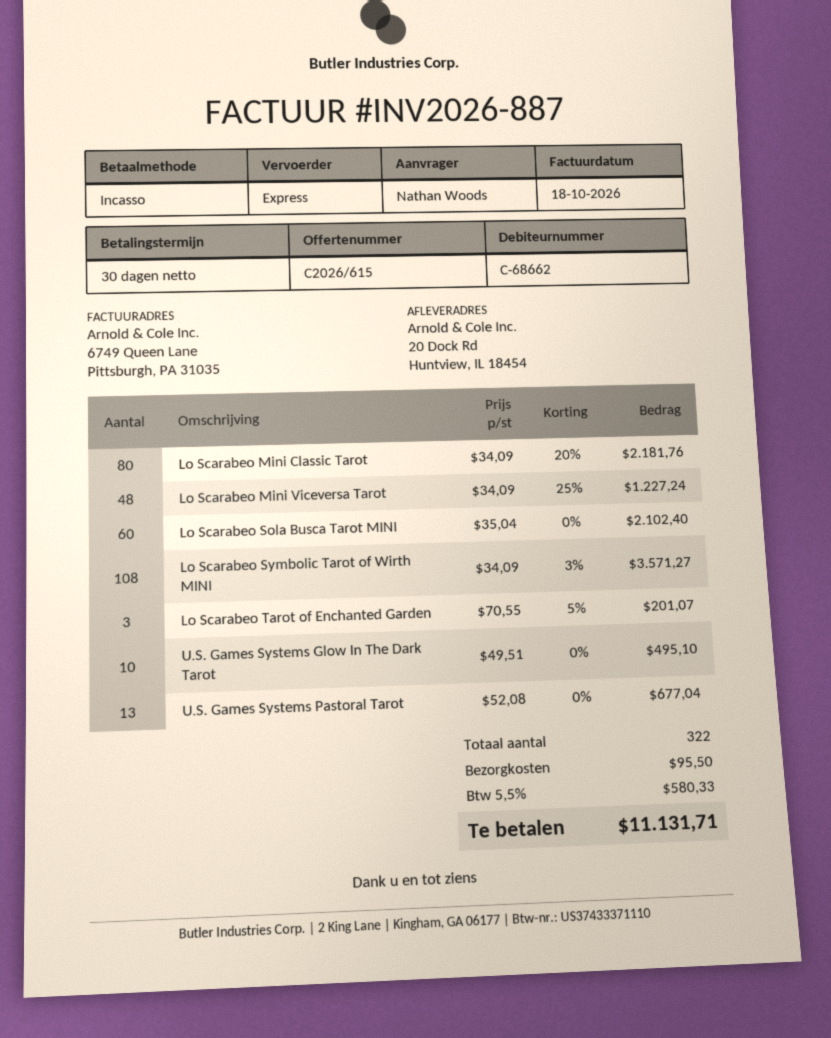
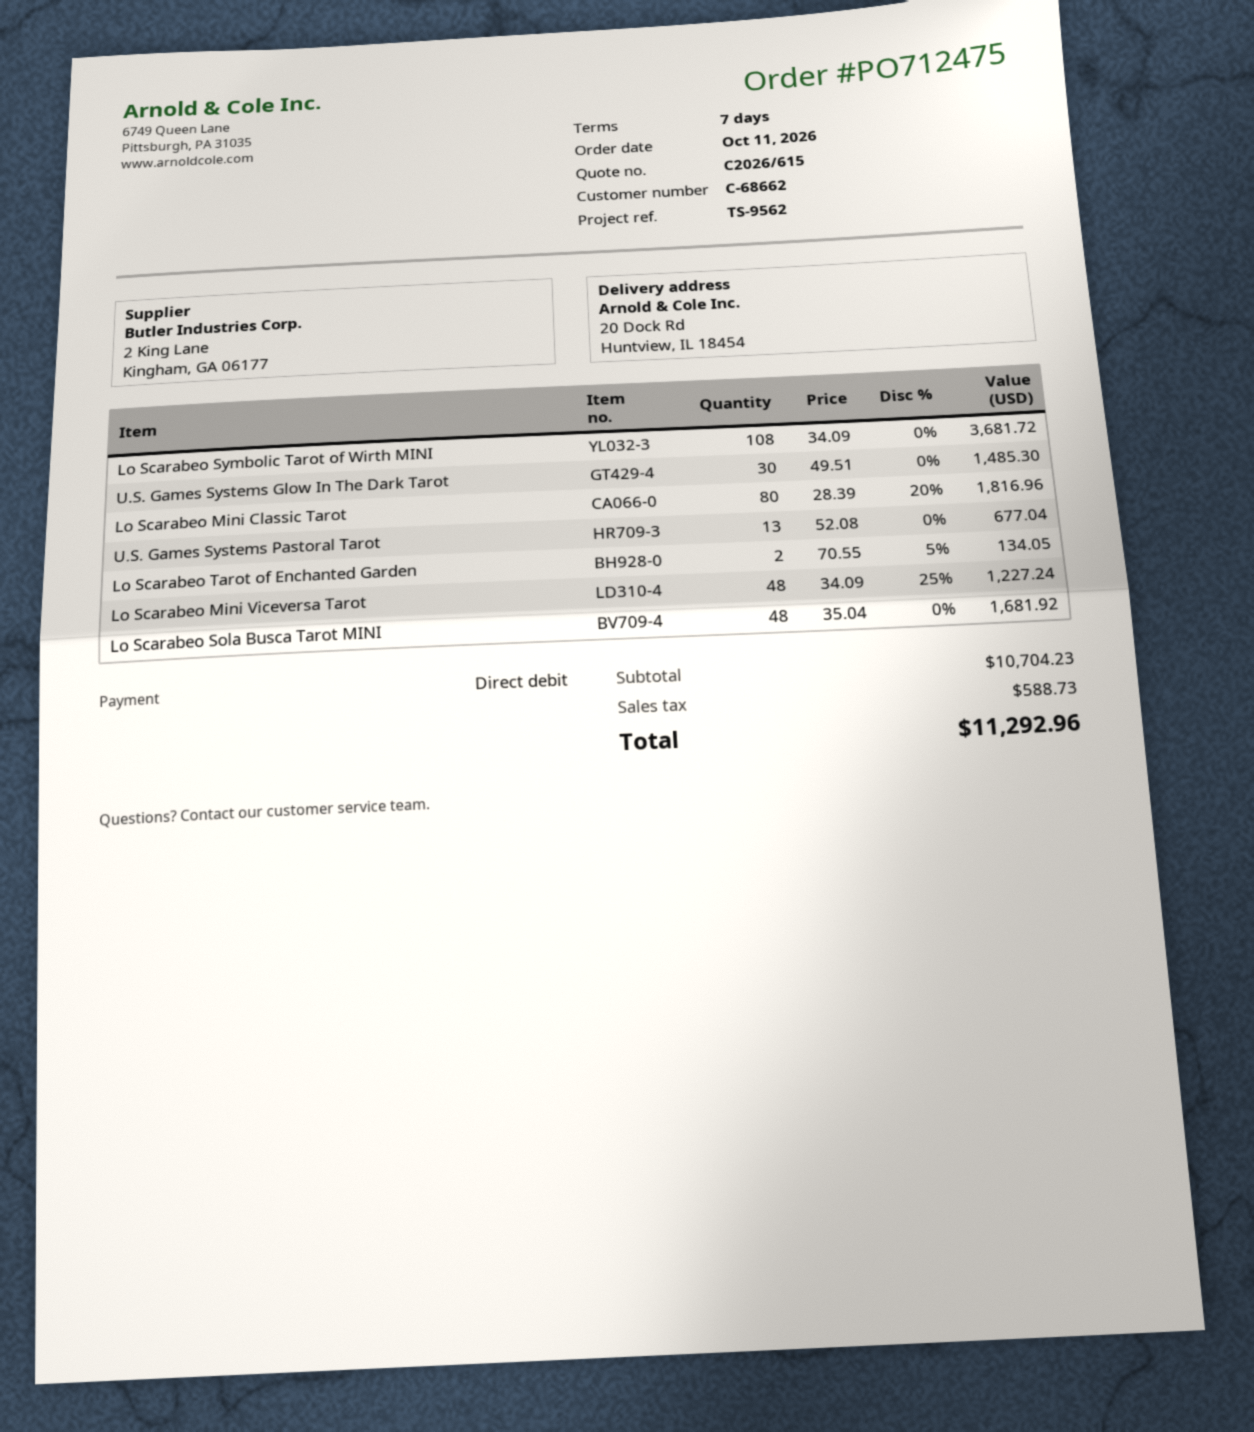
payment terms: 30 days -> 7 days
Lo Scarabeo Mini Classic Tarot: 80 x 34.09 - 20% = 2181.76 -> 80 x 28.39 - 20% = 1816.96
Lo Scarabeo Sola Busca Tarot MINI: 60 x 35.04 = 2102.40 -> 48 x 35.04 = 1681.92
Lo Scarabeo Symbolic Tarot of Wirth MINI: 108 x 34.09 - 3% = 3571.27 -> 108 x 34.09 = 3681.72
Lo Scarabeo Tarot of Enchanted Garden: 3 x 70.55 - 5% = 201.07 -> 2 x 70.55 - 5% = 134.05
U.S. Games Systems Glow In The Dark Tarot: 10 x 49.51 = 495.10 -> 30 x 49.51 = 1485.30
shipping: 95.50 -> none
tax: 580.33 -> 588.73
total: 11131.71 -> 11292.96

